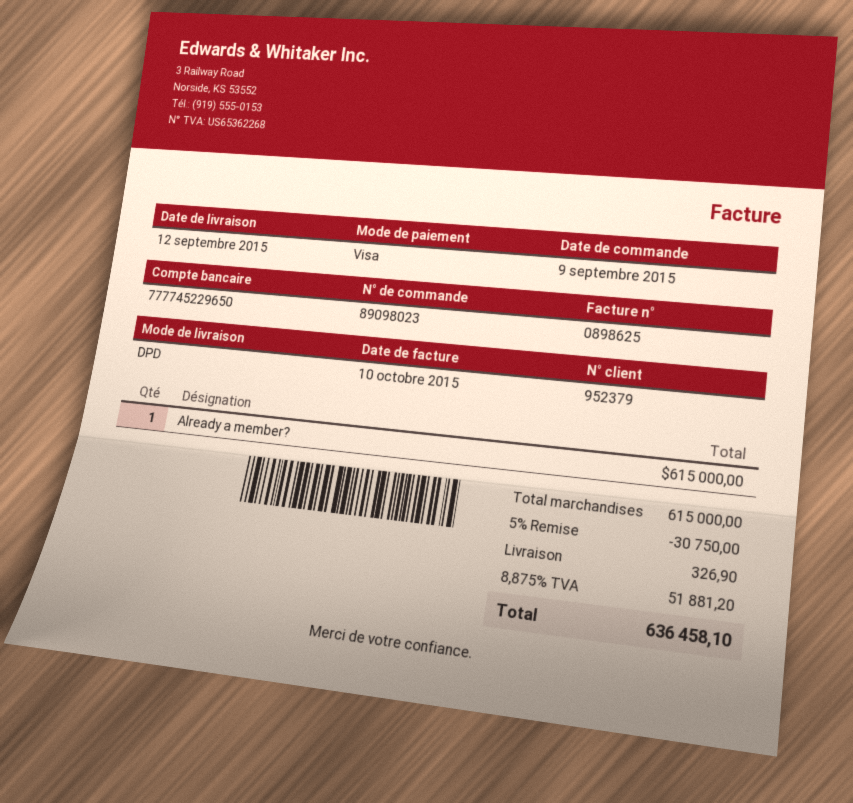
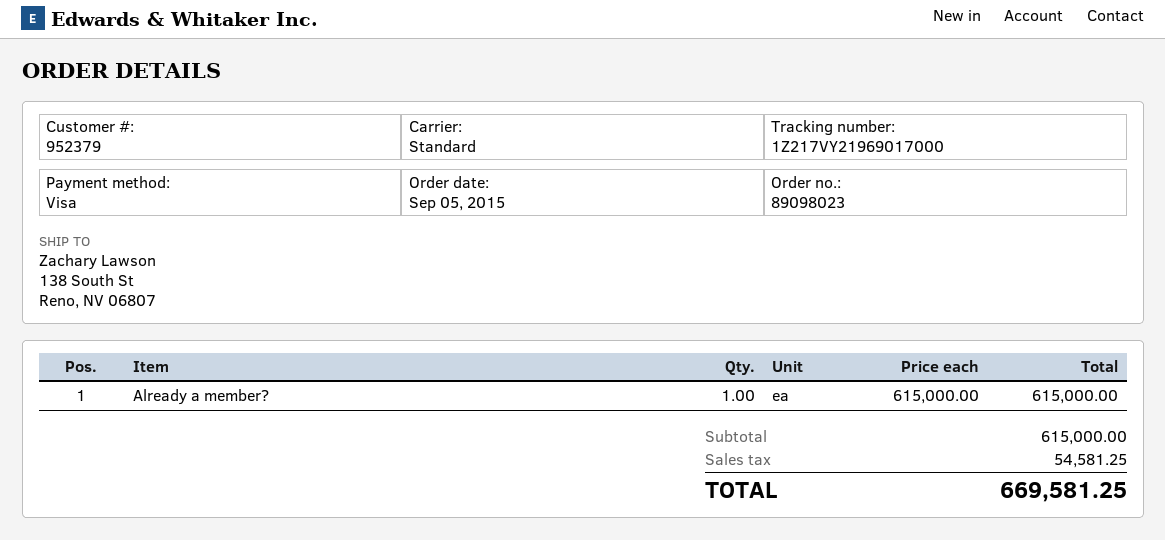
order date: 2015-09-09 -> 2015-09-05
shipping method: DPD -> standard
discount: 5% = 30750.00 -> none
shipping: 326.90 -> none
tax: 51881.20 -> 54581.25
total: 636458.10 -> 669581.25

